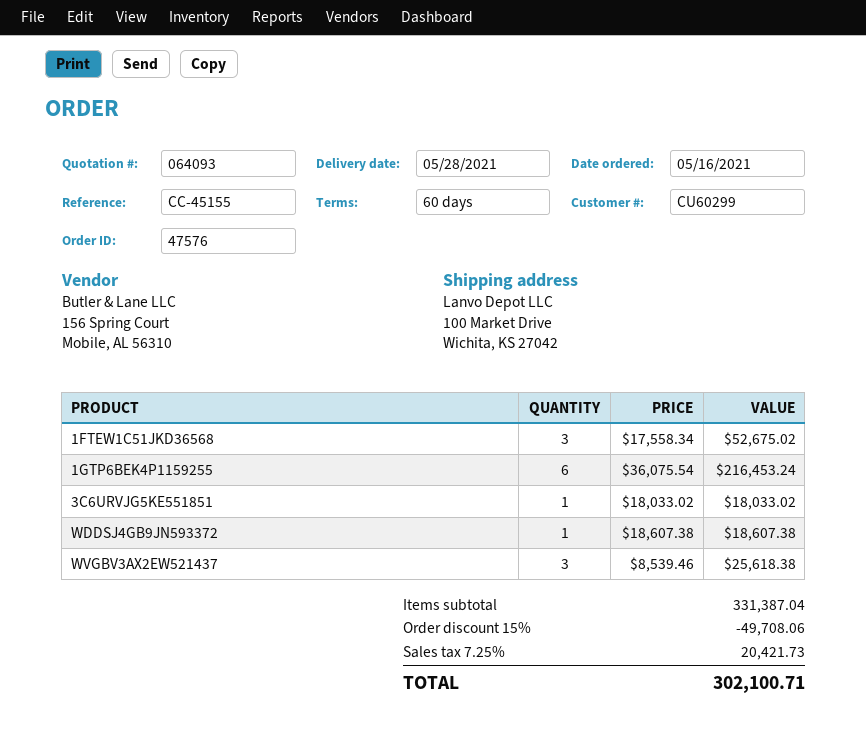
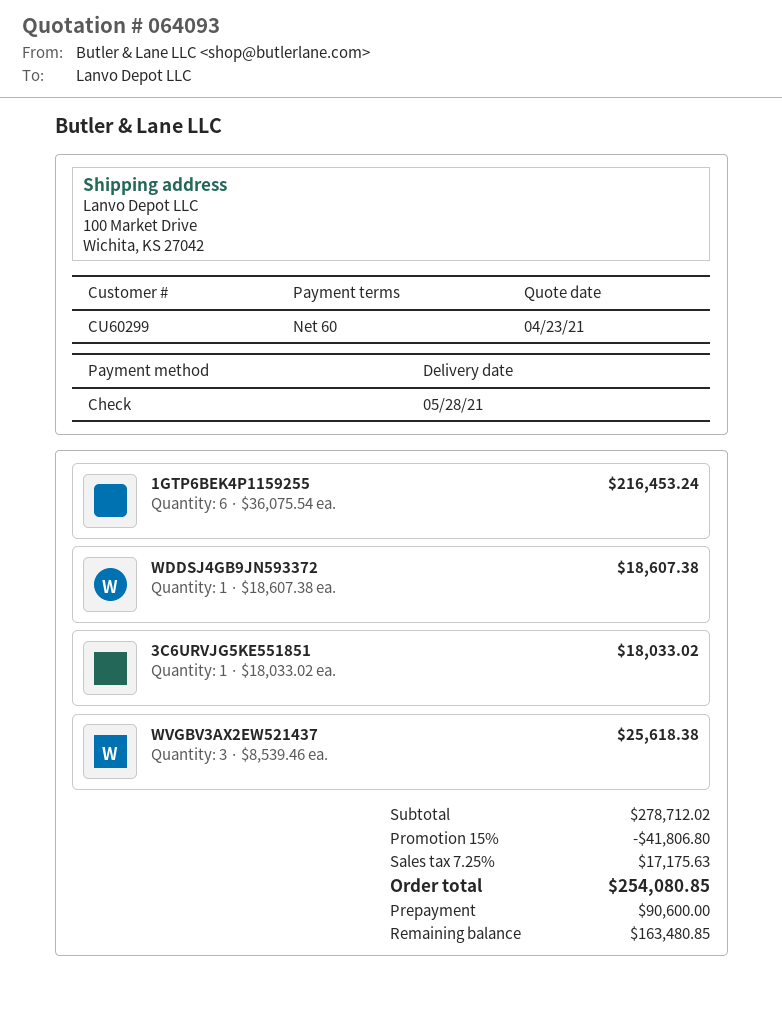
1FTEW1C51JKD36568: 3 x 17558.34 = 52675.02 -> none
subtotal: 331387.04 -> 278712.02
discount: 15% = 49708.06 -> 15% = 41806.80
tax: 7.25% = 20421.73 -> 7.25% = 17175.63
total: 302100.71 -> 254080.85

